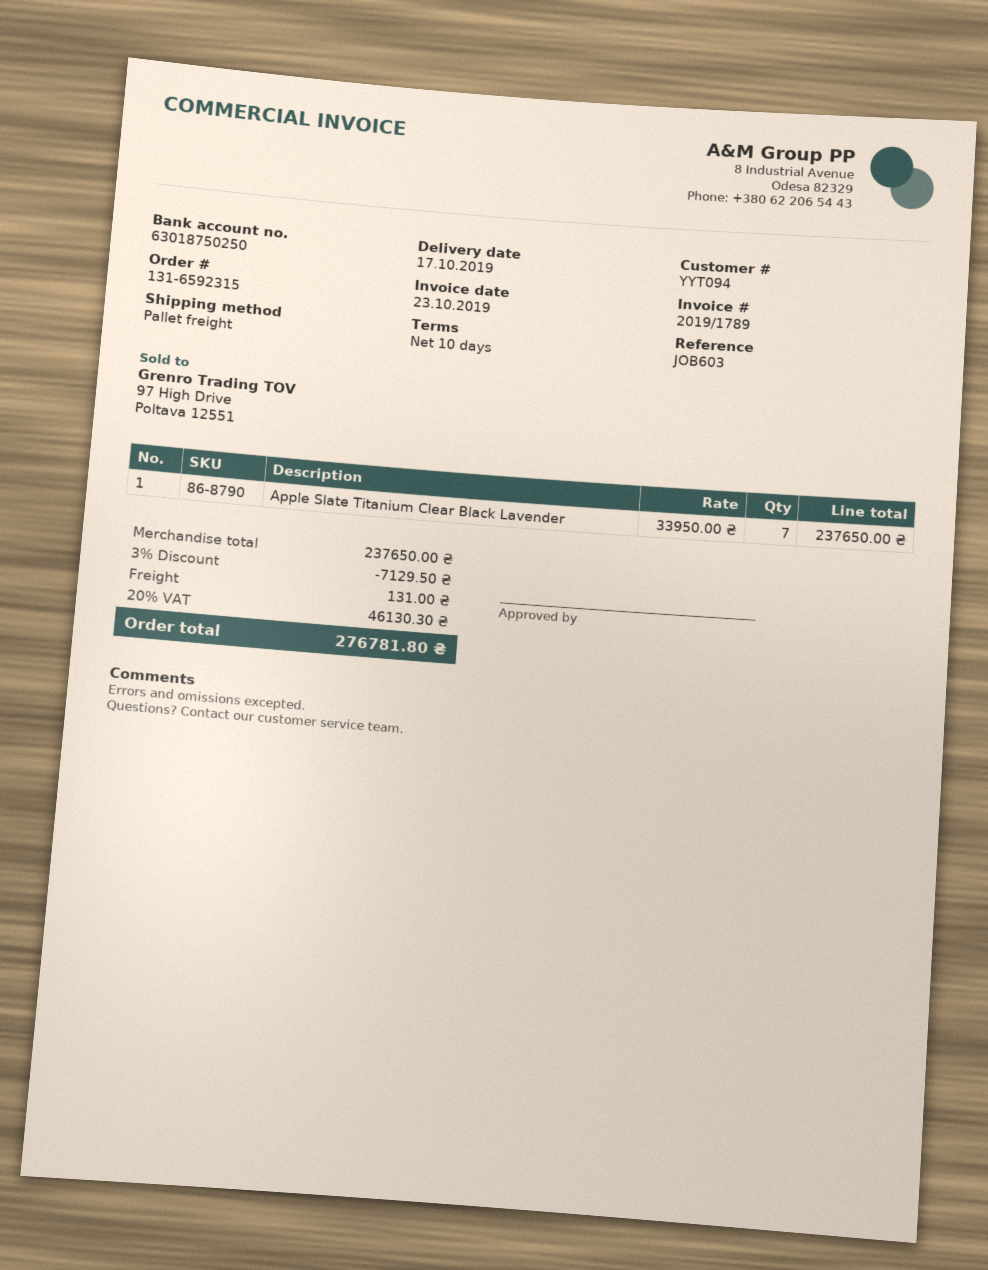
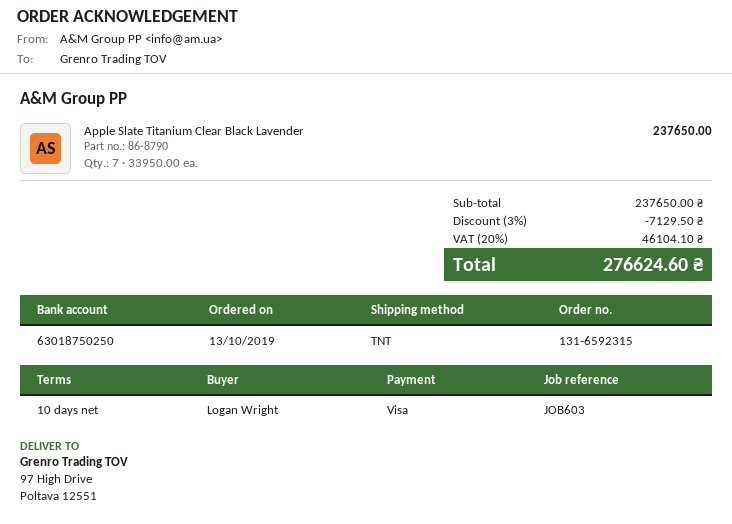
shipping method: pallet freight -> TNT
shipping: 131.00 -> none
tax: 20% = 46130.30 -> 20% = 46104.10
total: 276781.80 -> 276624.60

